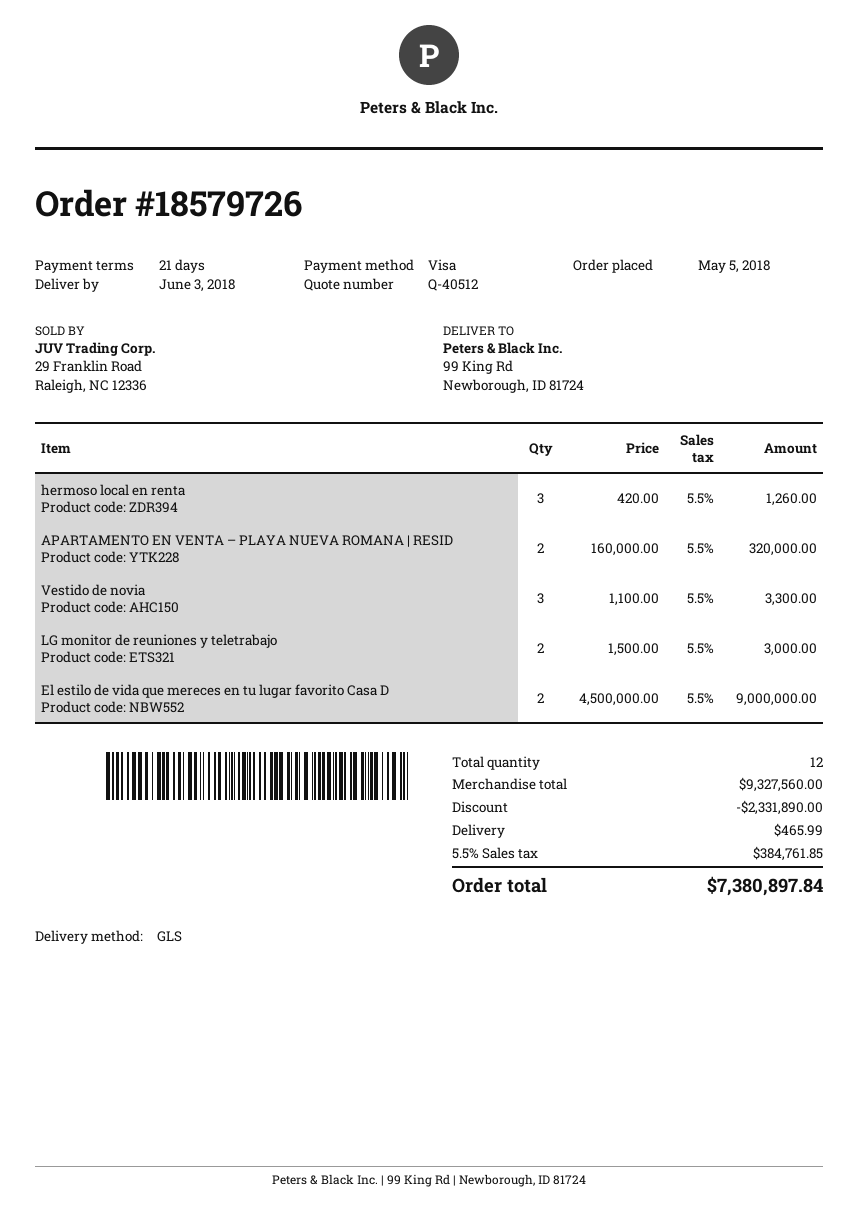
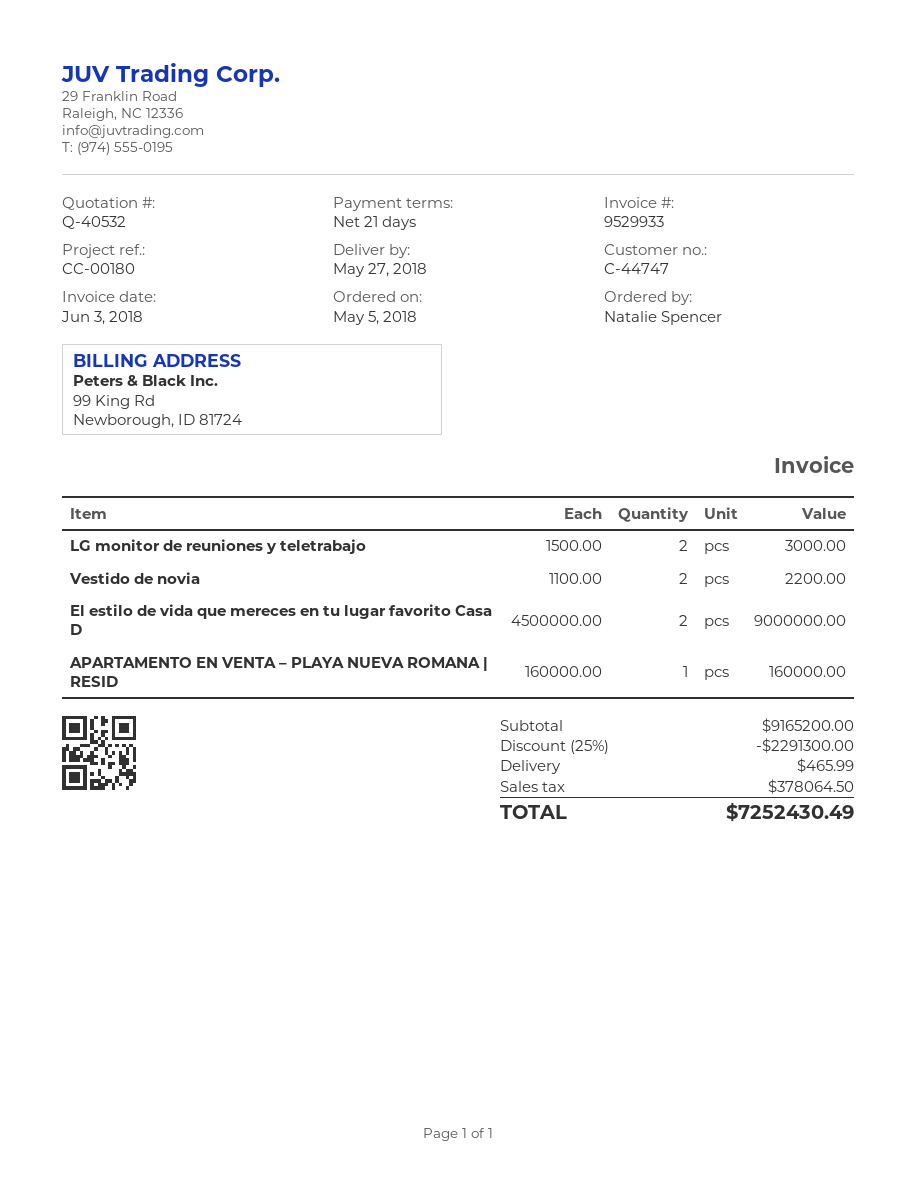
quote number: Q-40512 -> Q-40532
delivery date: 2018-06-03 -> 2018-05-27
hermoso local en renta: 3 x 420.00 = 1260.00 -> none
APARTAMENTO EN VENTA – PLAYA NUEVA ROMANA | RESID: 2 x 160000.00 = 320000.00 -> 1 x 160000.00 = 160000.00
Vestido de novia: 3 x 1100.00 = 3300.00 -> 2 x 1100.00 = 2200.00
subtotal: 9327560.00 -> 9165200.00
discount: 2331890.00 -> 2291300.00
tax: 384761.85 -> 378064.50
total: 7380897.84 -> 7252430.49

